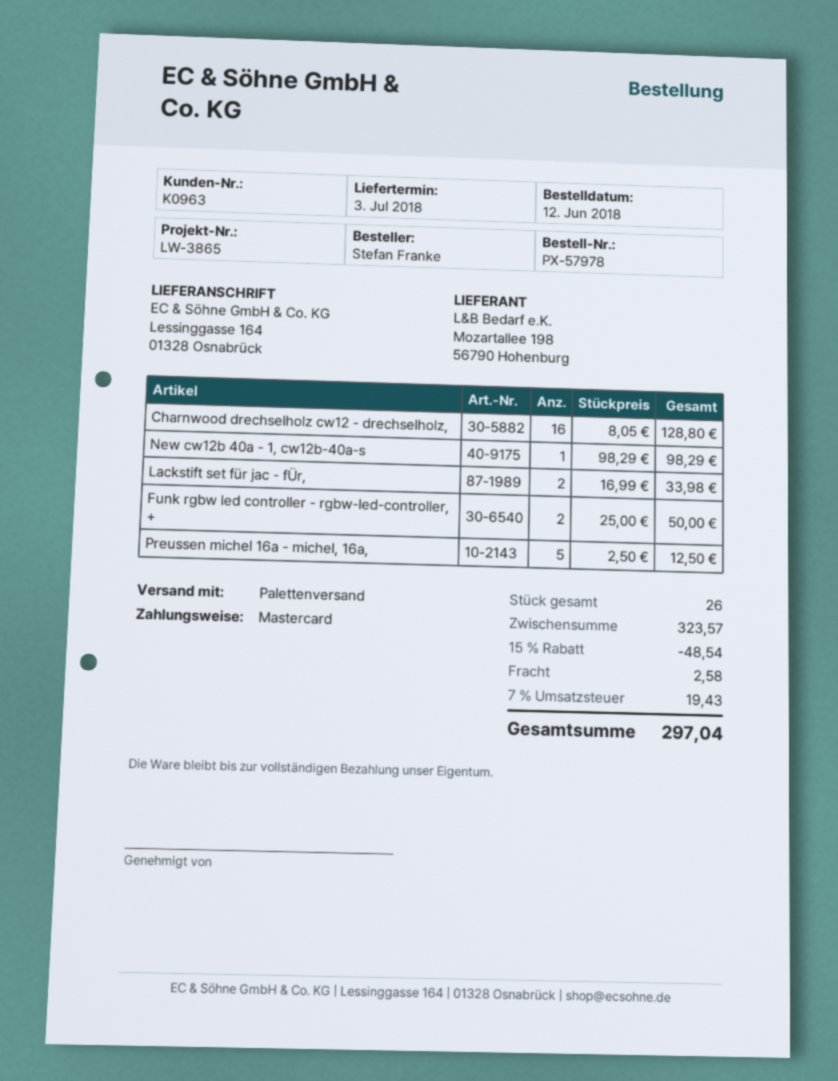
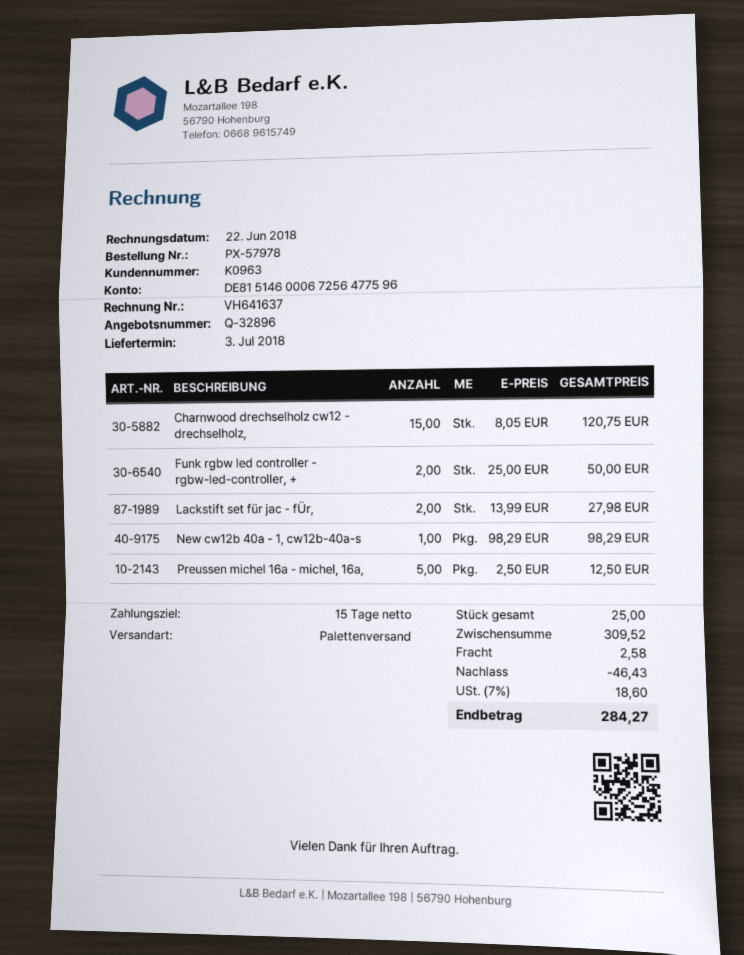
Charnwood drechselholz cw12 - drechselholz,: 16 x 8.05 = 128.80 -> 15 x 8.05 = 120.75
Lackstift set für jac - fÜr,: 2 x 16.99 = 33.98 -> 2 x 13.99 = 27.98
total quantity: 26 -> 25
subtotal: 323.57 -> 309.52
discount: 48.54 -> 46.43
tax: 7% = 19.43 -> 7% = 18.60
total: 297.04 -> 284.27

